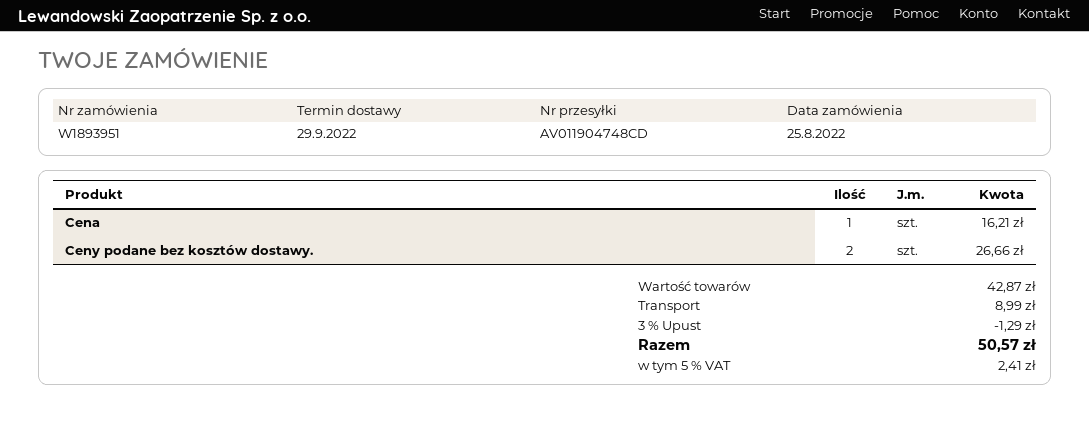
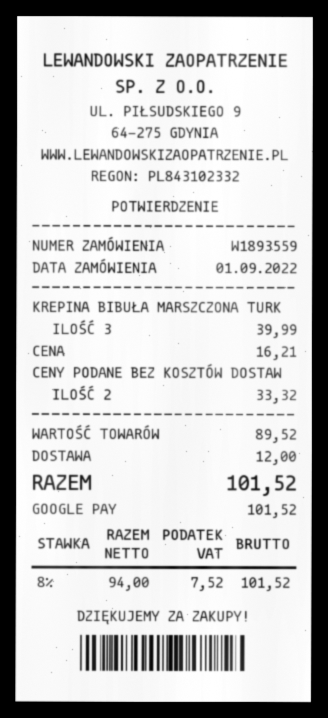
order number: W1893951 -> W1893559
order date: 2022-08-25 -> 2022-09-01
Ceny podane bez kosztów dostawy.: 2 for 26.66 -> 2 for 33.32
KREPINA BIBUŁA MARSZCZONA TURK: none -> 3 for 39.99
subtotal: 42.87 -> 89.52
discount: 3% = 1.29 -> none
shipping: 8.99 -> 12.00
tax: 5% = 2.41 -> 8% = 7.52
total: 50.57 -> 101.52

